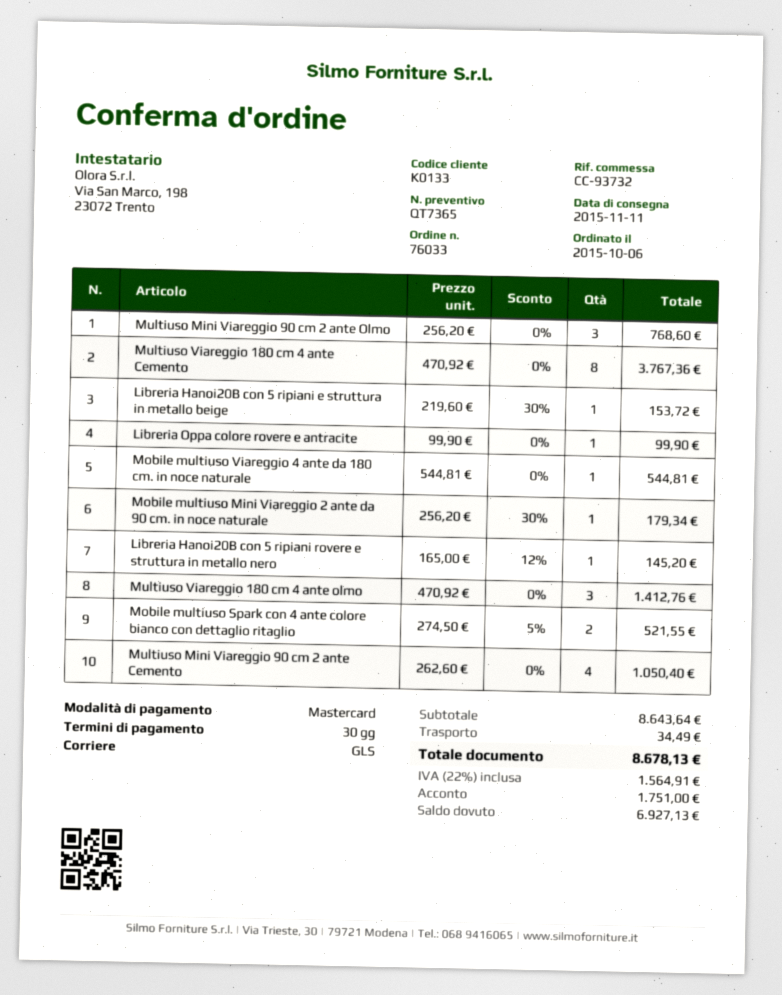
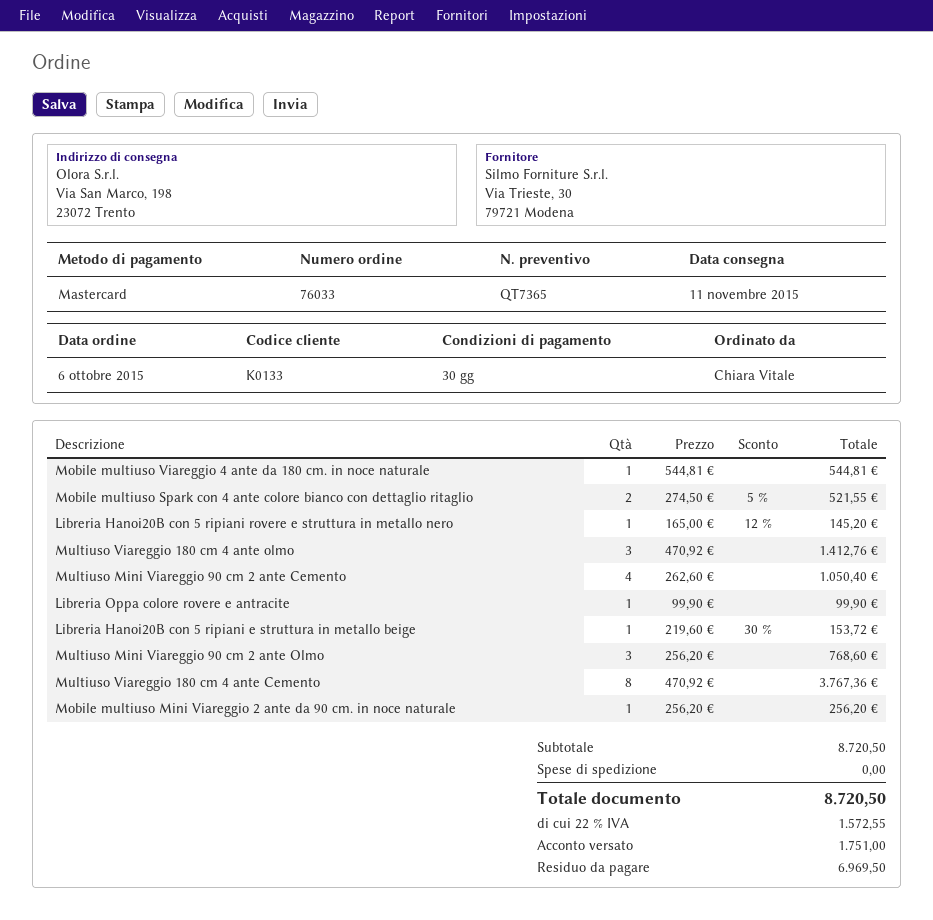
Mobile multiuso Mini Viareggio 2 ante da 90 cm. in noce naturale: 1 x 256.20 - 30% = 179.34 -> 1 x 256.20 = 256.20
subtotal: 8643.64 -> 8720.50
shipping: 34.49 -> 0.00
tax: 22% = 1564.91 -> 22% = 1572.55
total: 8678.13 -> 8720.50
balance: 6927.13 -> 6969.50

